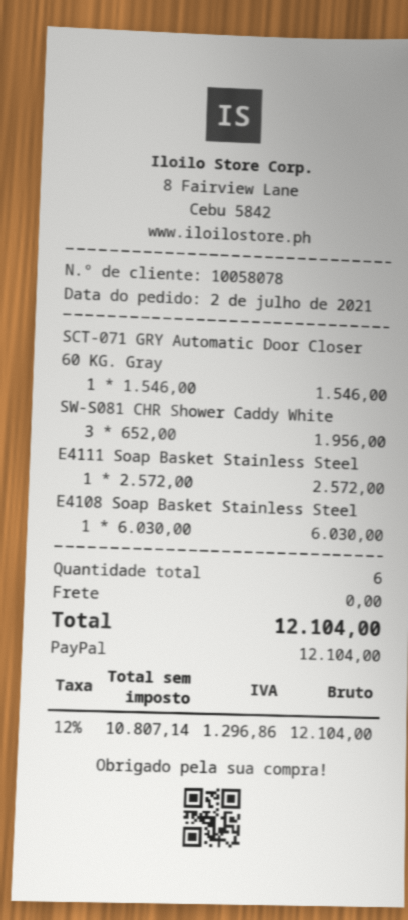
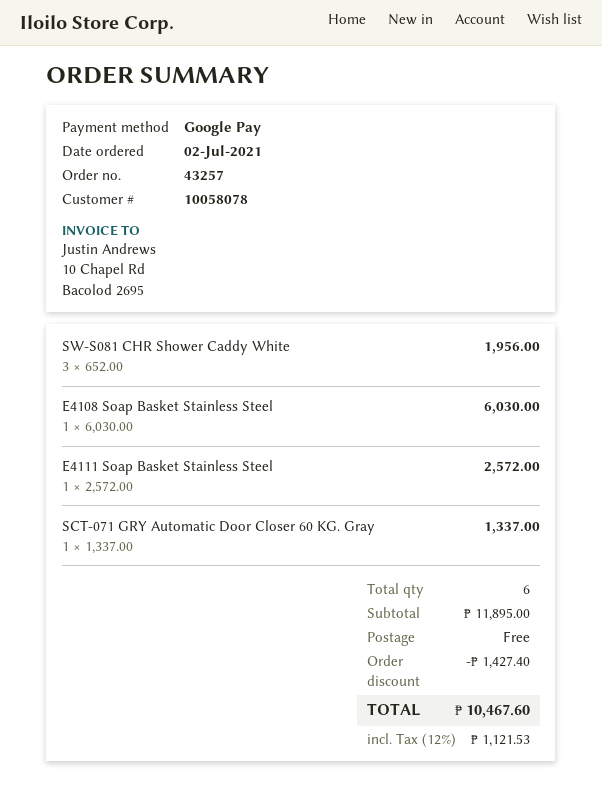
payment method: PayPal -> Google Pay
SCT-071 GRY Automatic Door Closer 60 KG. Gray: 1 x 1546.00 = 1546.00 -> 1 x 1337.00 = 1337.00
discount: none -> 1427.40
tax: 12% = 1296.86 -> 12% = 1121.53
total: 12104.00 -> 10467.60

